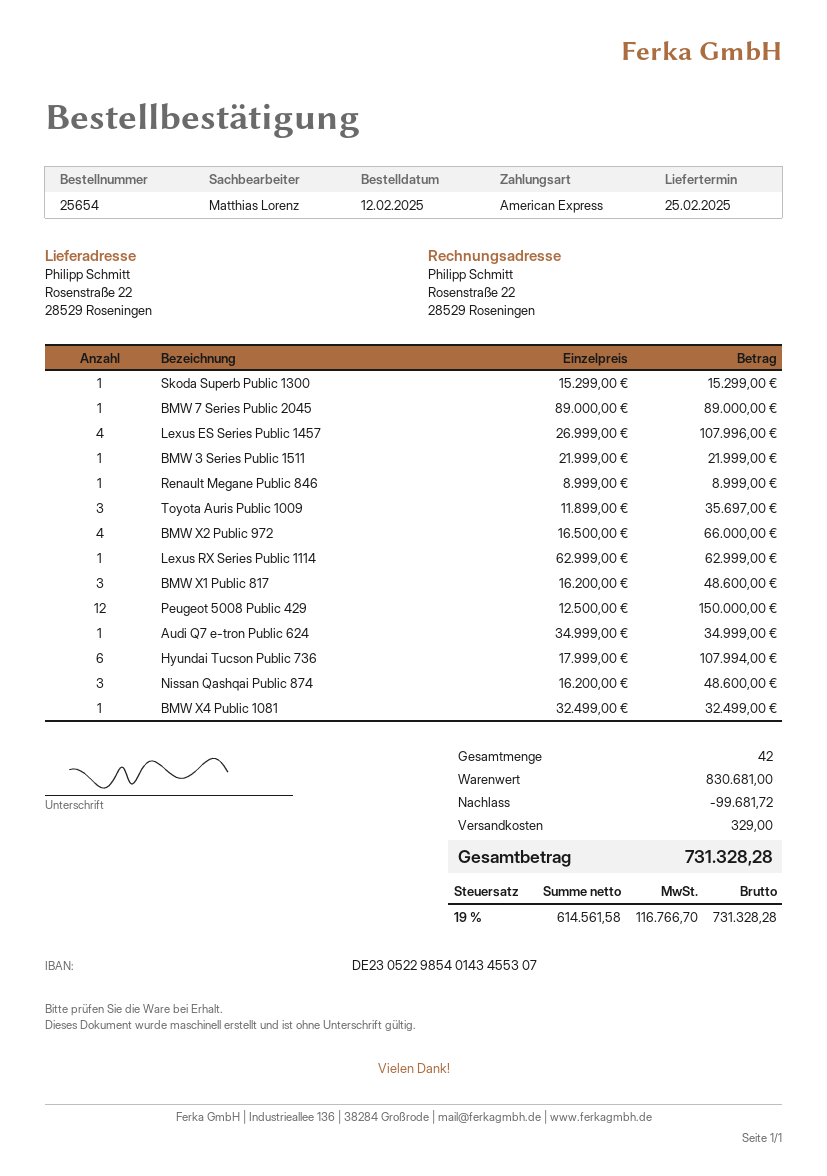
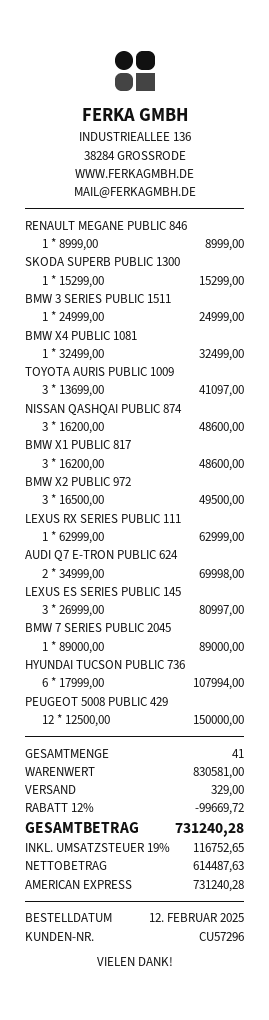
Lexus ES Series Public 1457: 4 x 26999.00 = 107996.00 -> 3 x 26999.00 = 80997.00
BMW 3 Series Public 1511: 1 x 21999.00 = 21999.00 -> 1 x 24999.00 = 24999.00
Toyota Auris Public 1009: 3 x 11899.00 = 35697.00 -> 3 x 13699.00 = 41097.00
BMW X2 Public 972: 4 x 16500.00 = 66000.00 -> 3 x 16500.00 = 49500.00
Audi Q7 e-tron Public 624: 1 x 34999.00 = 34999.00 -> 2 x 34999.00 = 69998.00
total quantity: 42 -> 41
subtotal: 830681.00 -> 830581.00
discount: 99681.72 -> 99669.72
net: 614561.58 -> 614487.63
tax: 19% = 116766.70 -> 19% = 116752.65
total: 731328.28 -> 731240.28

